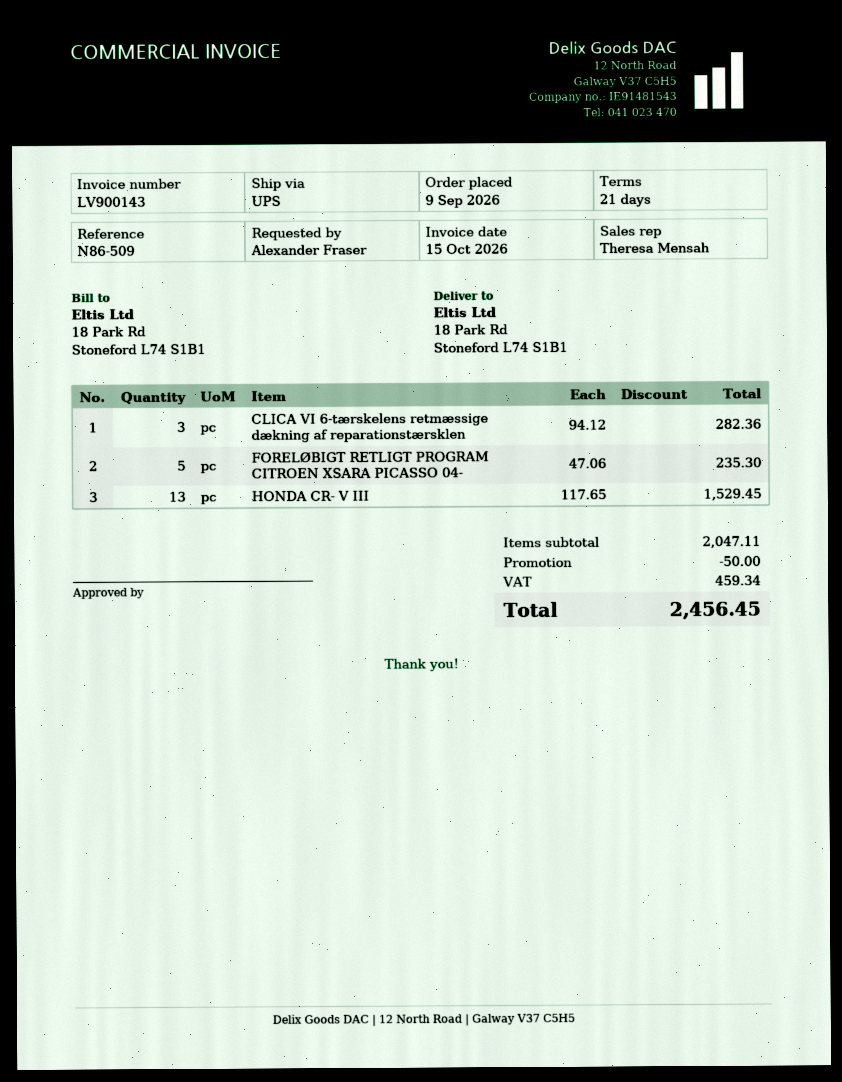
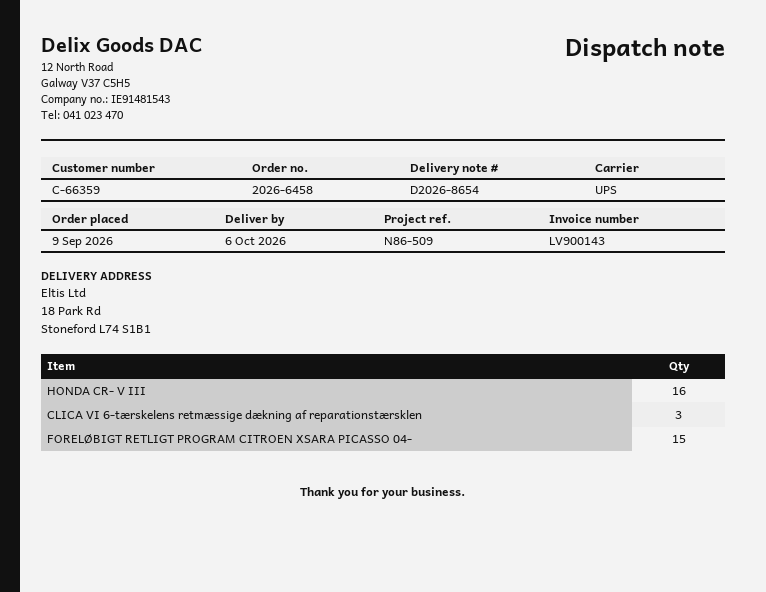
FORELØBIGT RETLIGT PROGRAM CITROEN XSARA PICASSO 04-: 5 -> 15
HONDA CR- V III: 13 -> 16

